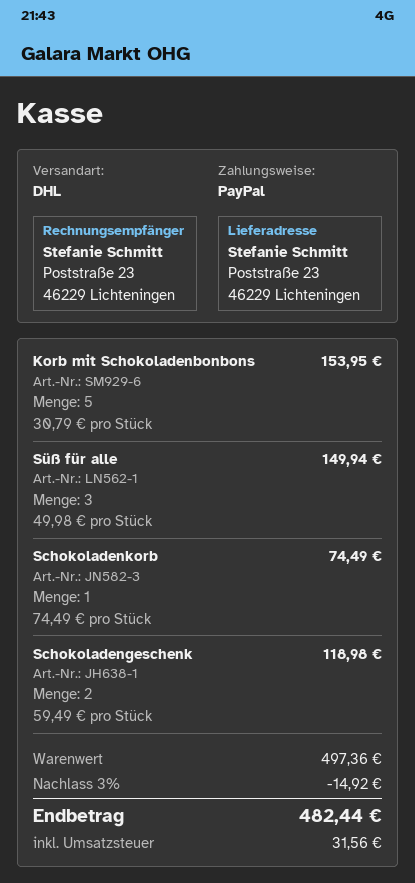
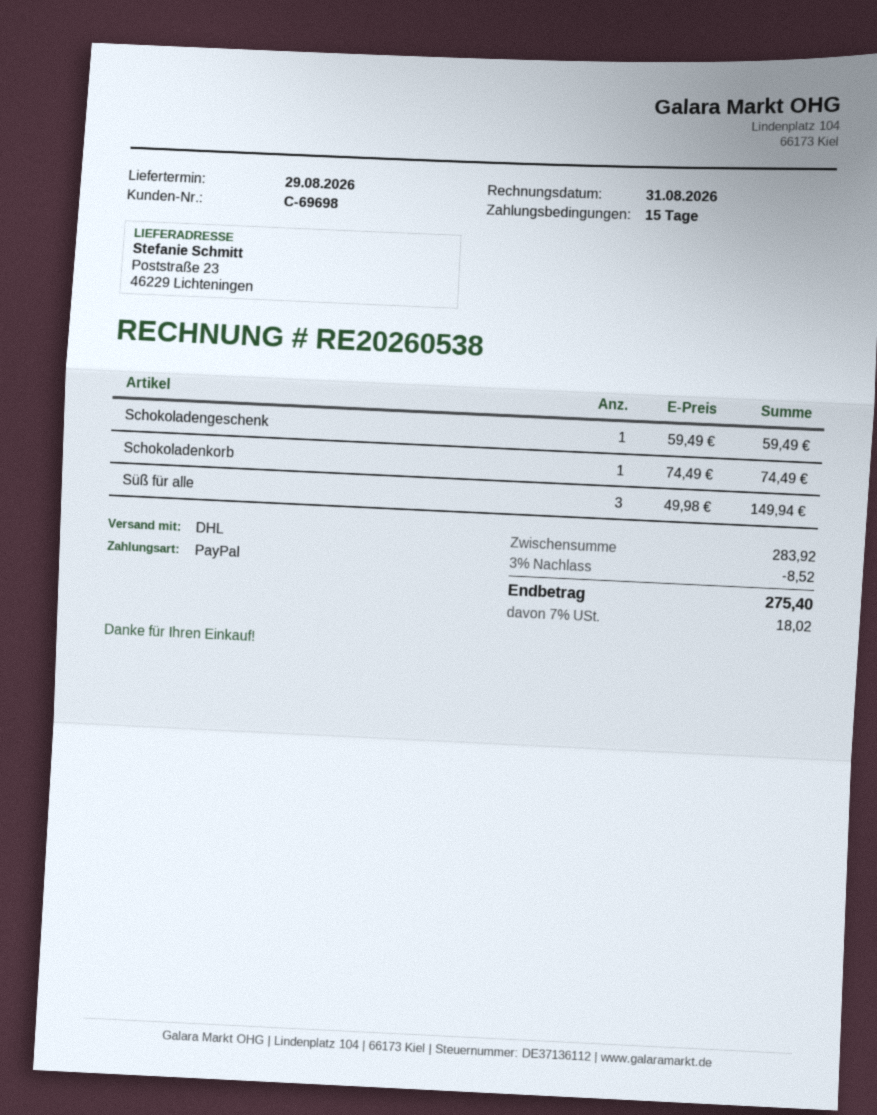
Korb mit Schokoladenbonbons: 5 x 30.79 = 153.95 -> none
Schokoladengeschenk: 2 x 59.49 = 118.98 -> 1 x 59.49 = 59.49
subtotal: 497.36 -> 283.92
discount: 3% = 14.92 -> 3% = 8.52
tax: 31.56 -> 18.02
total: 482.44 -> 275.40

